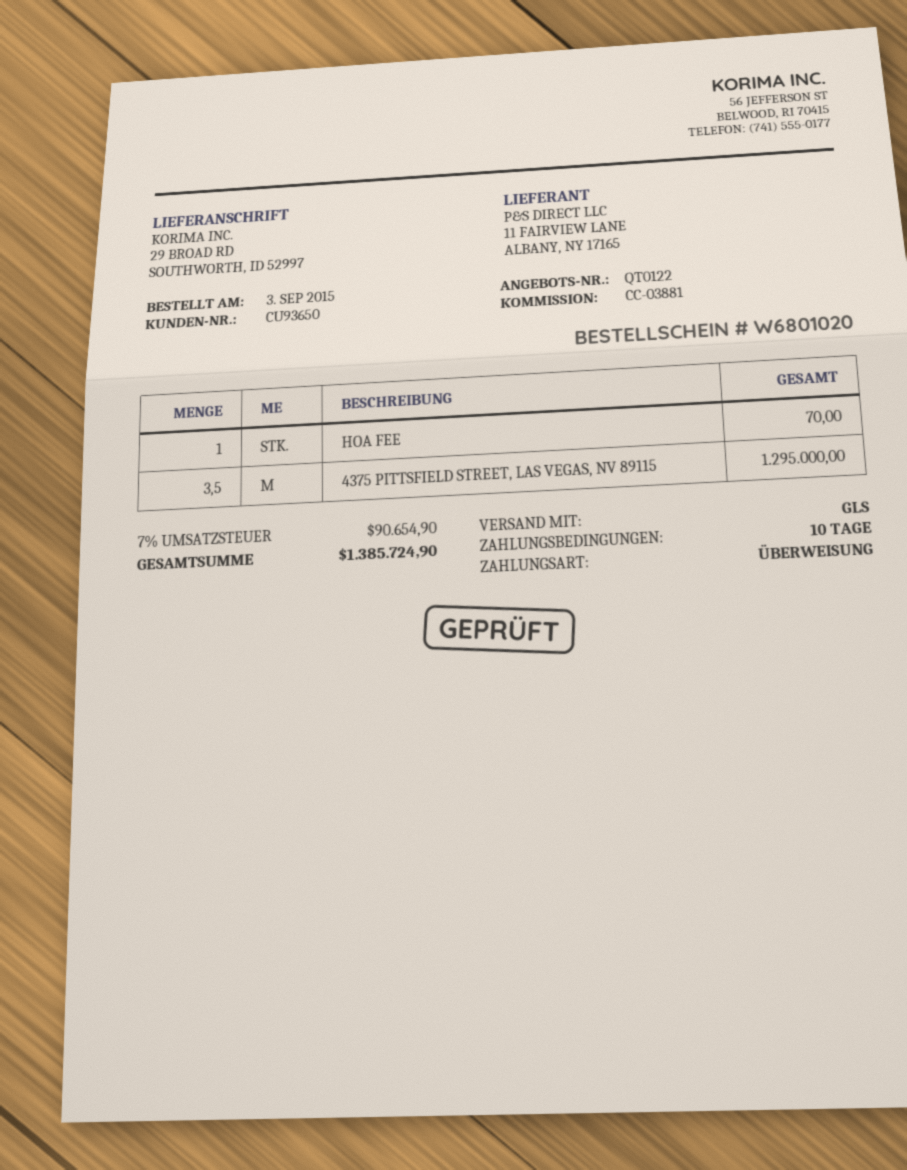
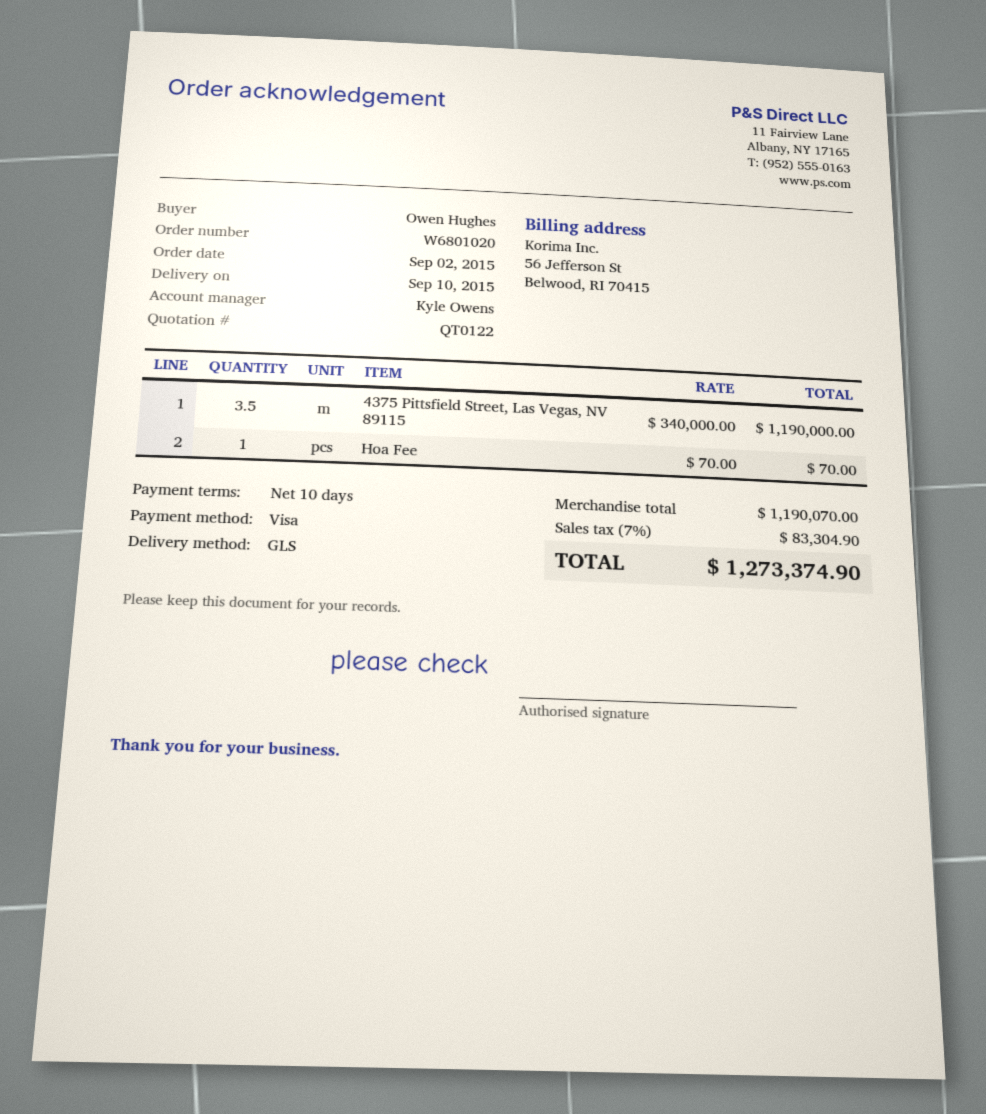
order date: 2015-09-03 -> 2015-09-02
payment method: bank transfer -> Visa
4375 PITTSFIELD STREET, LAS VEGAS, NV 89115: 3.5 for 1295000.00 -> 3.5 for 1190000.00
tax: 7% = 90654.90 -> 7% = 83304.90
total: 1385724.90 -> 1273374.90

